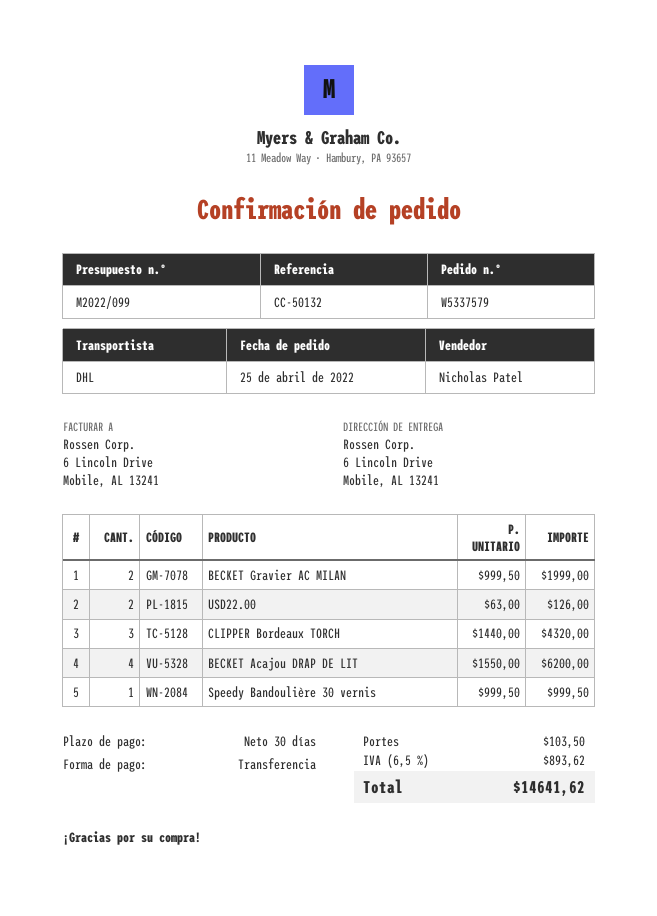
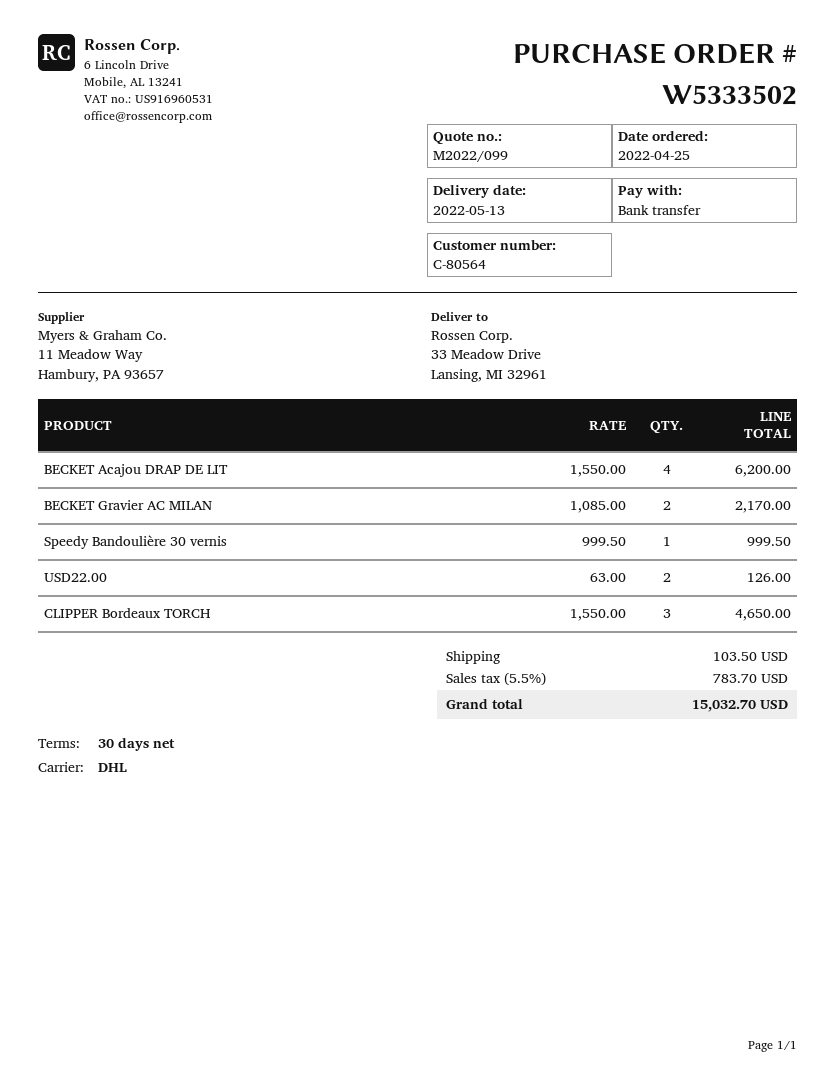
order number: W5337579 -> W5333502
ship to: 6 Lincoln Drive, Mobile, AL 13241 -> 33 Meadow Drive, Lansing, MI 32961
BECKET Gravier AC MILAN: 2 x 999.50 = 1999.00 -> 2 x 1085.00 = 2170.00
CLIPPER Bordeaux TORCH: 3 x 1440.00 = 4320.00 -> 3 x 1550.00 = 4650.00
tax: 6.5% = 893.62 -> 5.5% = 783.70
total: 14641.62 -> 15032.70

